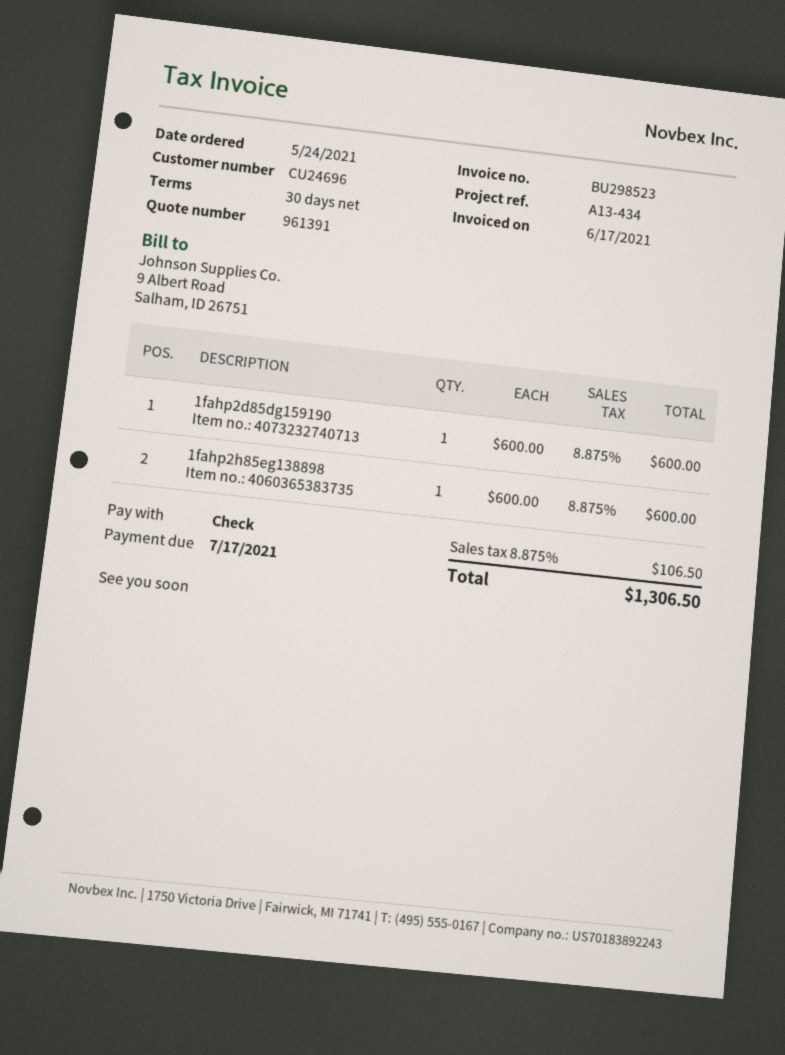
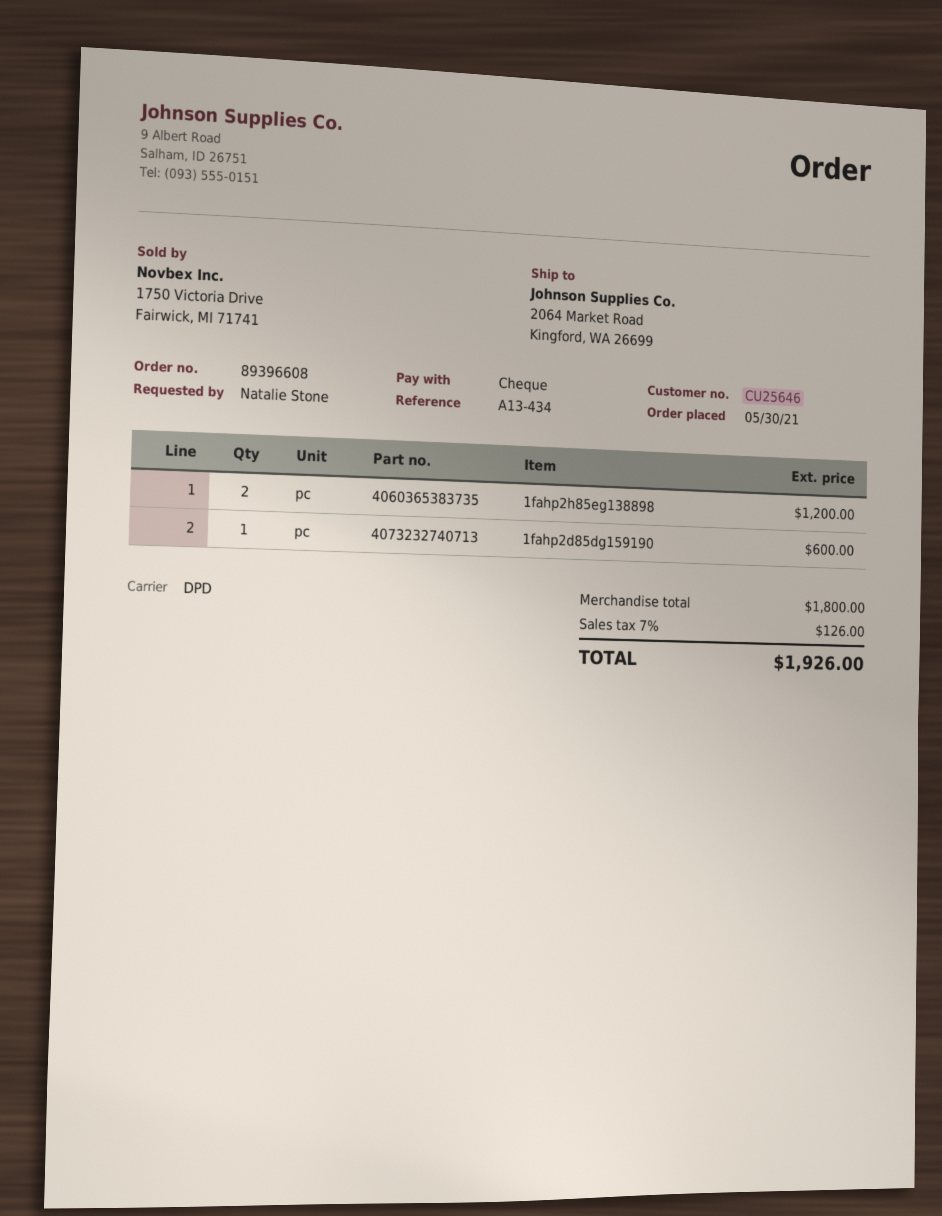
order date: 2021-05-24 -> 2021-05-30
customer number: CU24696 -> CU25646
1fahp2h85eg138898: 1 for 600.00 -> 2 for 1200.00
tax: 8.875% = 106.50 -> 7% = 126.00
total: 1306.50 -> 1926.00

